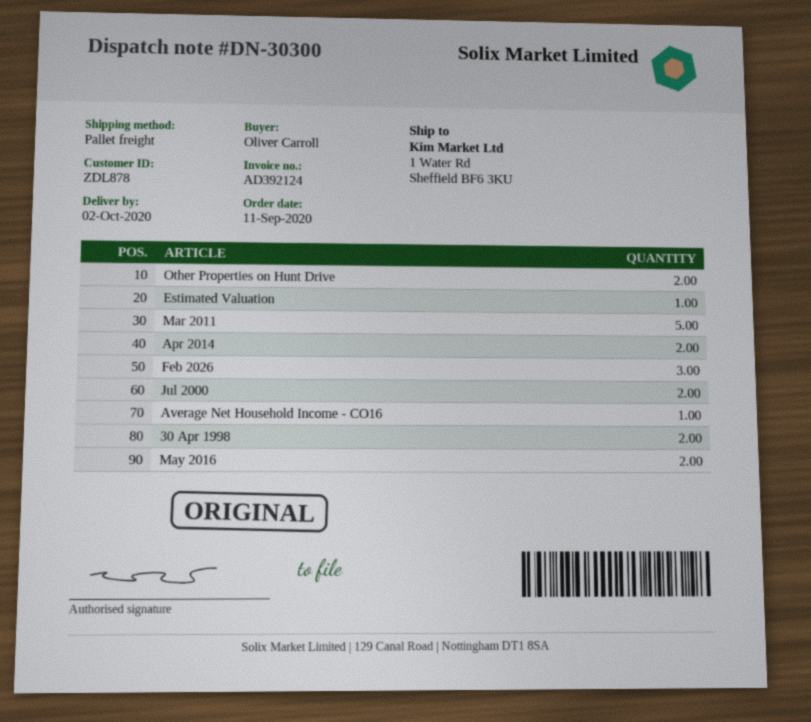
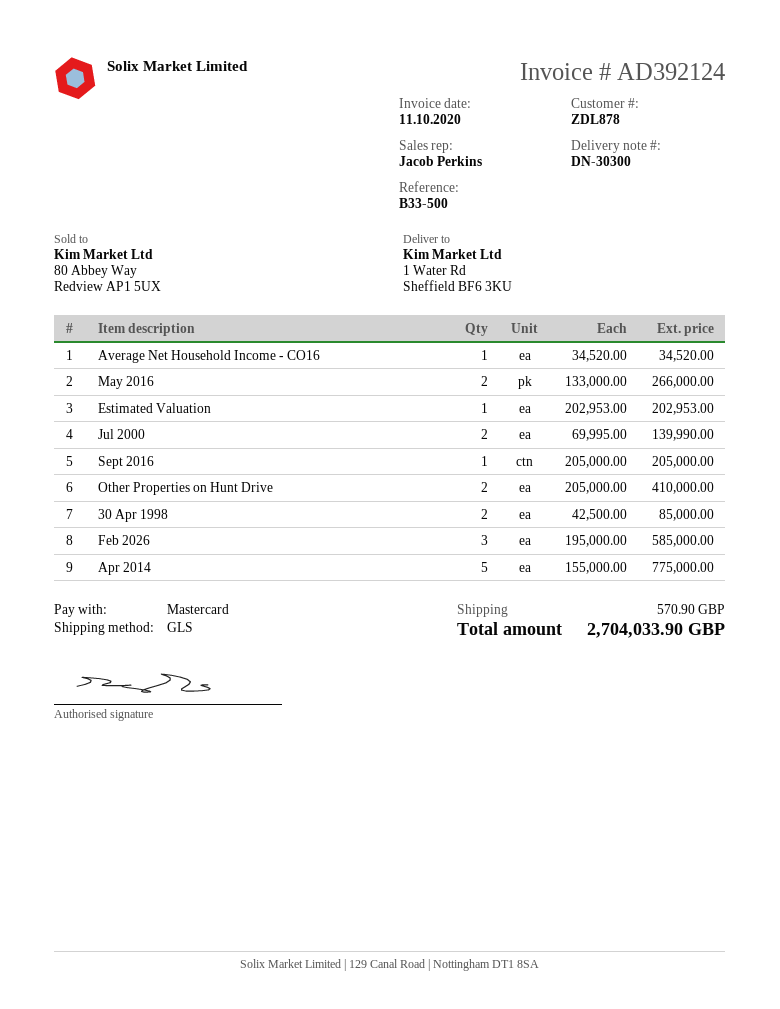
shipping method: pallet freight -> GLS
Mar 2011: 5 -> none
Apr 2014: 2 -> 5
Sept 2016: none -> 1

